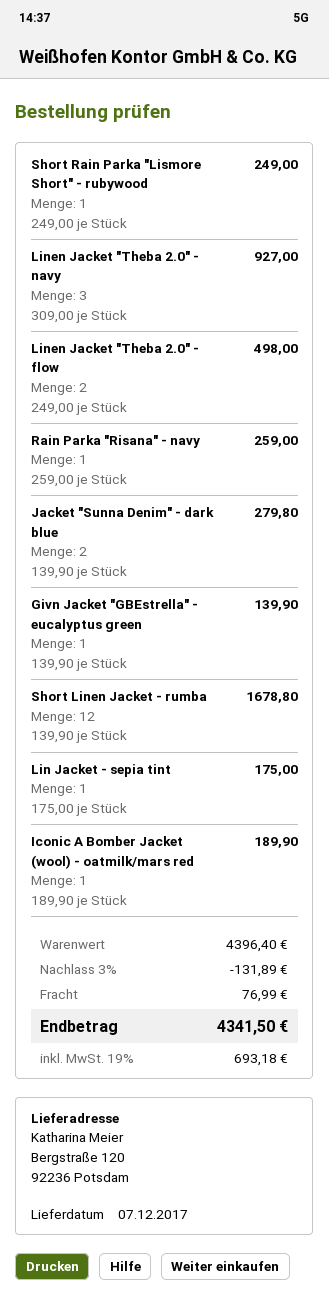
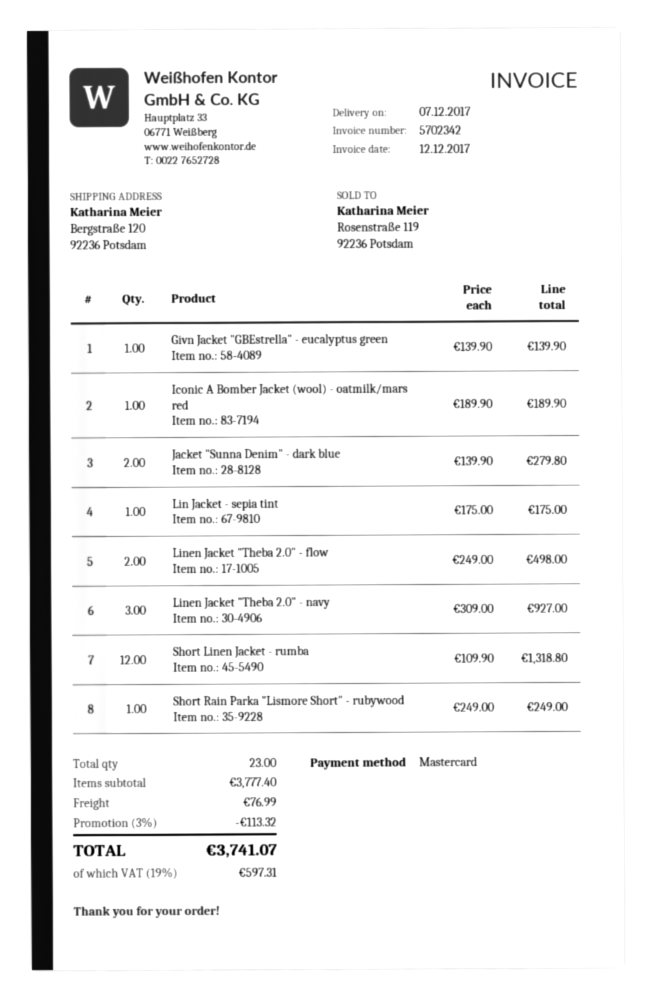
Rain Parka "Risana" - navy: 1 x 259.00 = 259.00 -> none
Short Linen Jacket - rumba: 12 x 139.90 = 1678.80 -> 12 x 109.90 = 1318.80
subtotal: 4396.40 -> 3777.40
discount: 3% = 131.89 -> 3% = 113.32
tax: 19% = 693.18 -> 19% = 597.31
total: 4341.50 -> 3741.07

